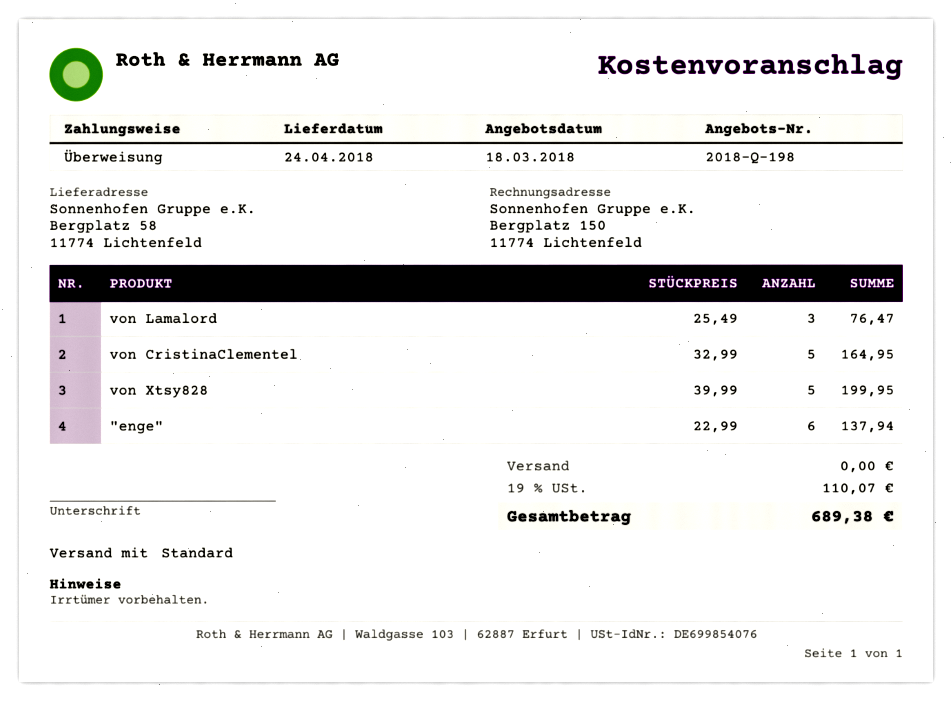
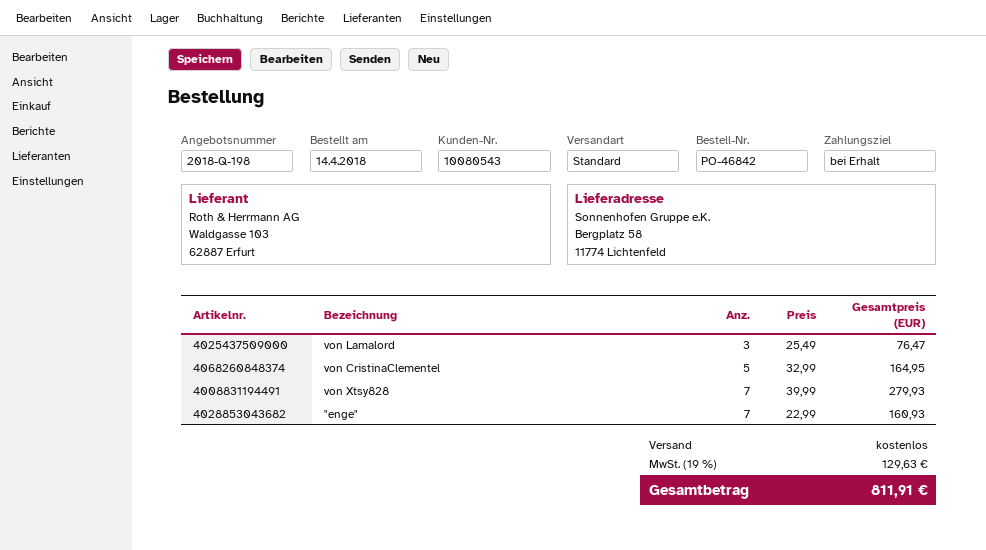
von Xtsy828: 5 x 39.99 = 199.95 -> 7 x 39.99 = 279.93
"enge": 6 x 22.99 = 137.94 -> 7 x 22.99 = 160.93
tax: 19% = 110.07 -> 19% = 129.63
total: 689.38 -> 811.91

